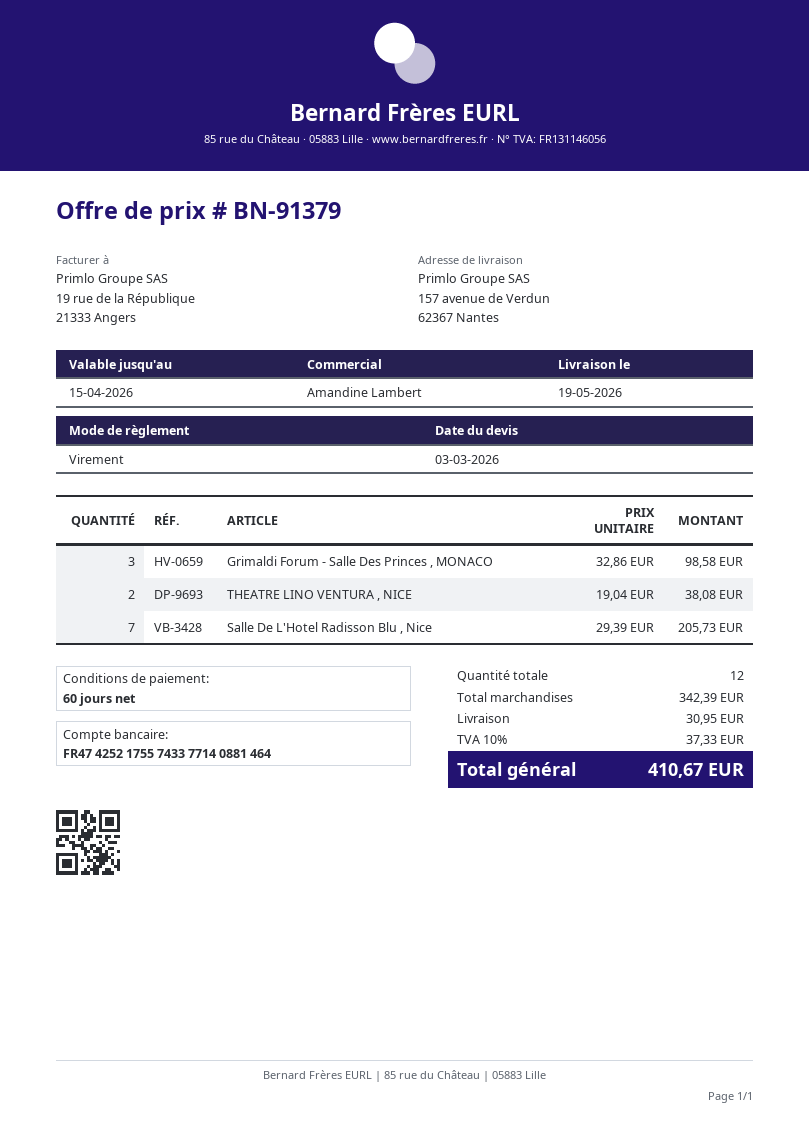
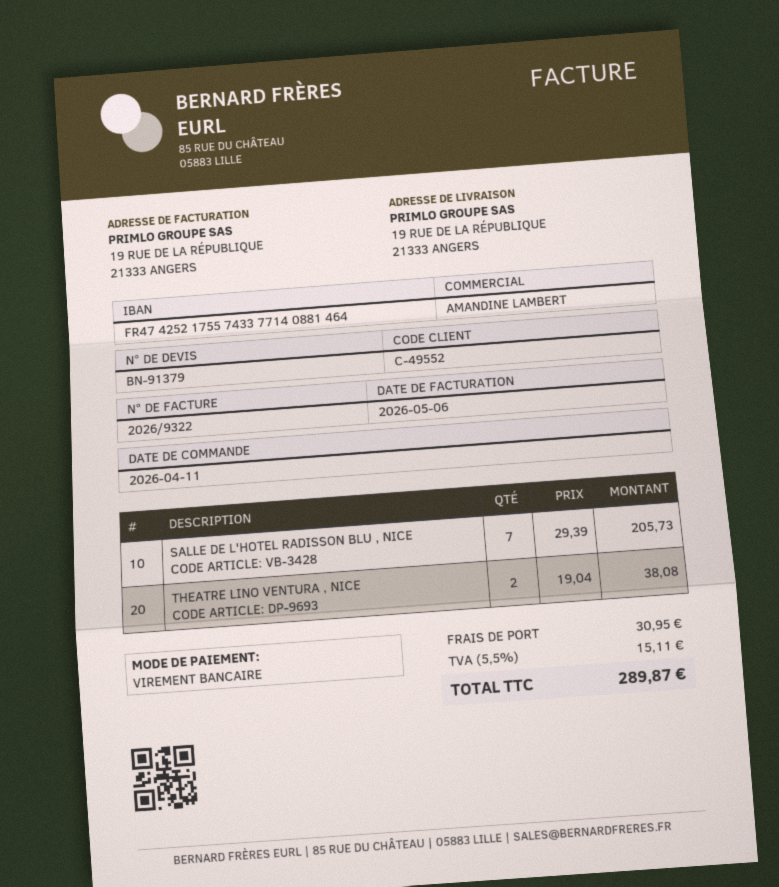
ship to: 157 avenue de Verdun, 62367 Nantes -> 19 RUE DE LA RÉPUBLIQUE, 21333 ANGERS
Grimaldi Forum - Salle Des Princes , MONACO: 3 x 32.86 = 98.58 -> none
tax: 10% = 37.33 -> 5.5% = 15.11
total: 410.67 -> 289.87

